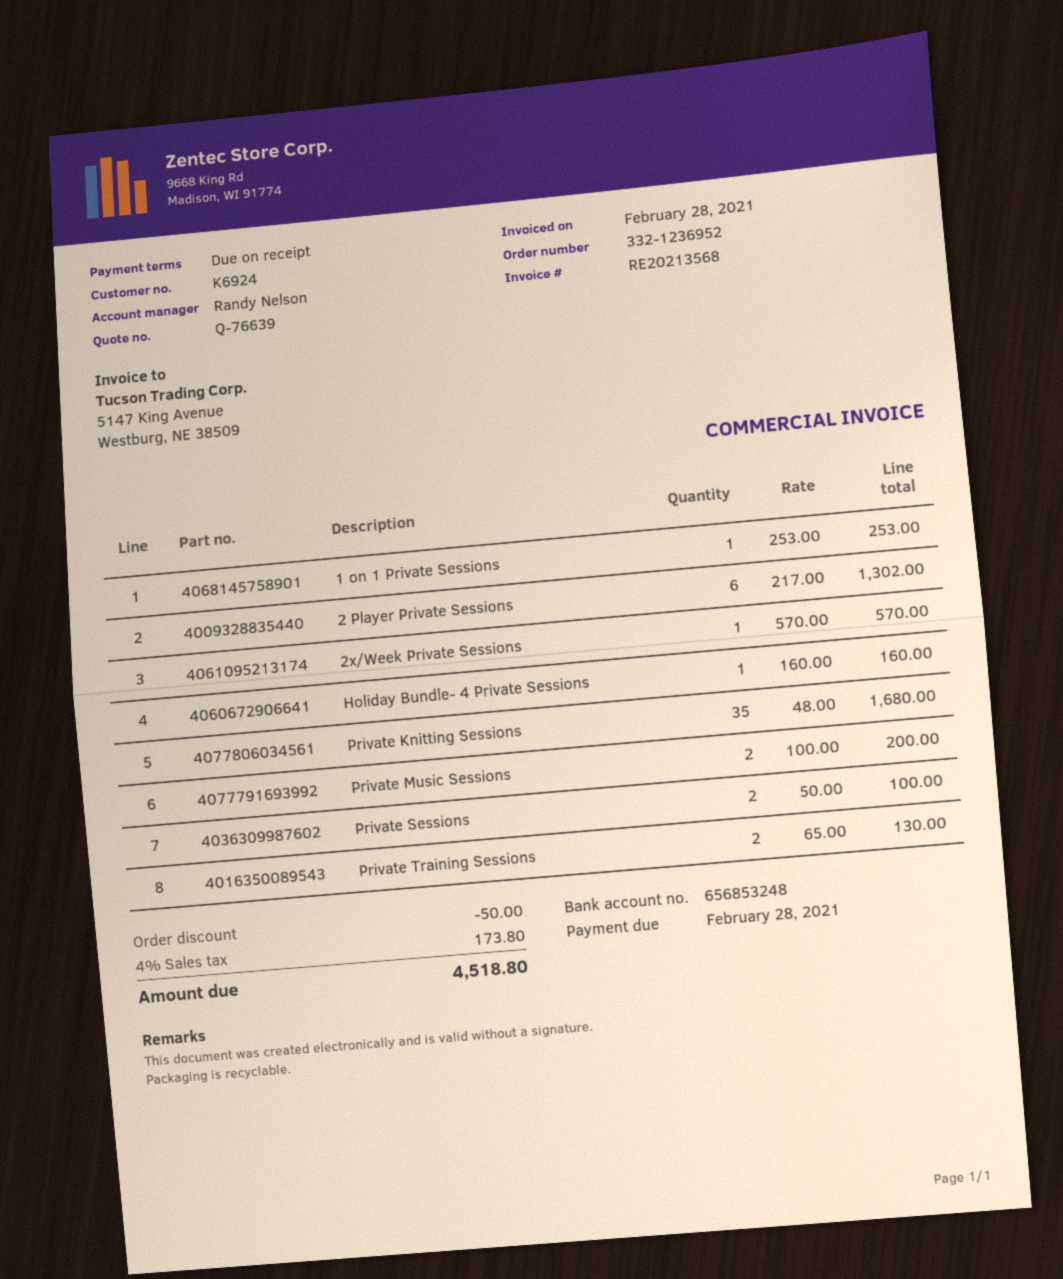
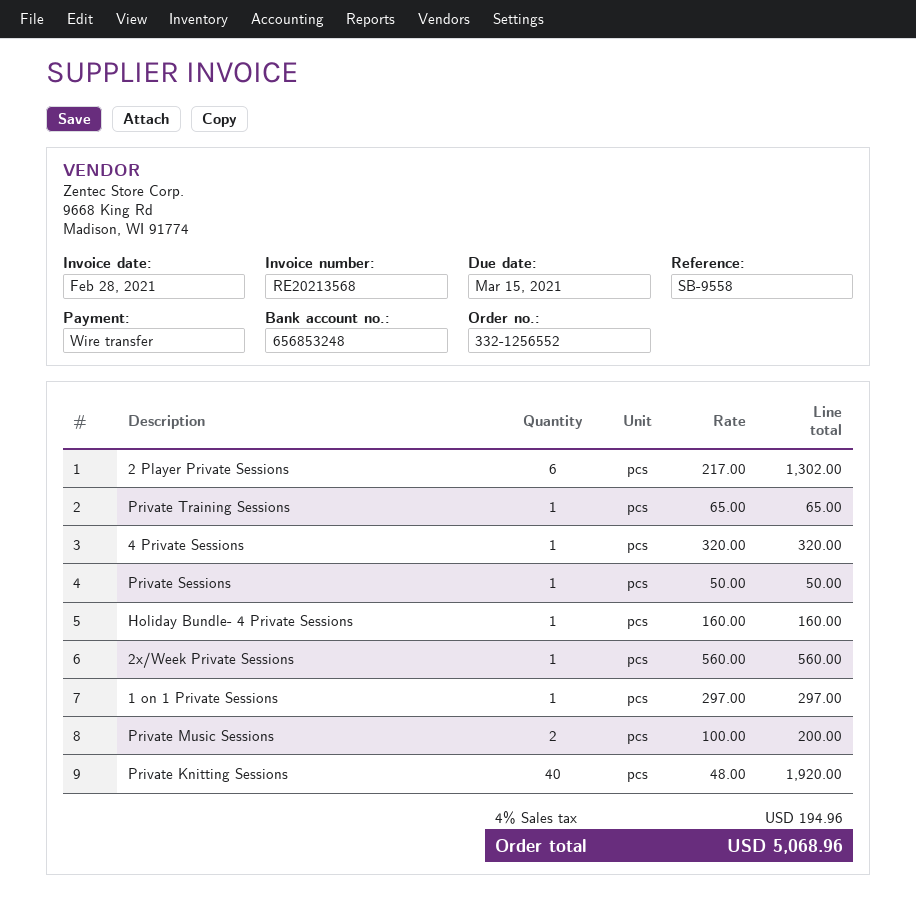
order number: 332-1236952 -> 332-1256552
due date: 2021-02-28 -> 2021-03-15
1 on 1 Private Sessions: 1 x 253.00 = 253.00 -> 1 x 297.00 = 297.00
2x/Week Private Sessions: 1 x 570.00 = 570.00 -> 1 x 560.00 = 560.00
Private Knitting Sessions: 35 x 48.00 = 1680.00 -> 40 x 48.00 = 1920.00
Private Sessions: 2 x 50.00 = 100.00 -> 1 x 50.00 = 50.00
Private Training Sessions: 2 x 65.00 = 130.00 -> 1 x 65.00 = 65.00
4 Private Sessions: none -> 1 x 320.00 = 320.00
discount: 50.00 -> none
tax: 4% = 173.80 -> 4% = 194.96
total: 4518.80 -> 5068.96

